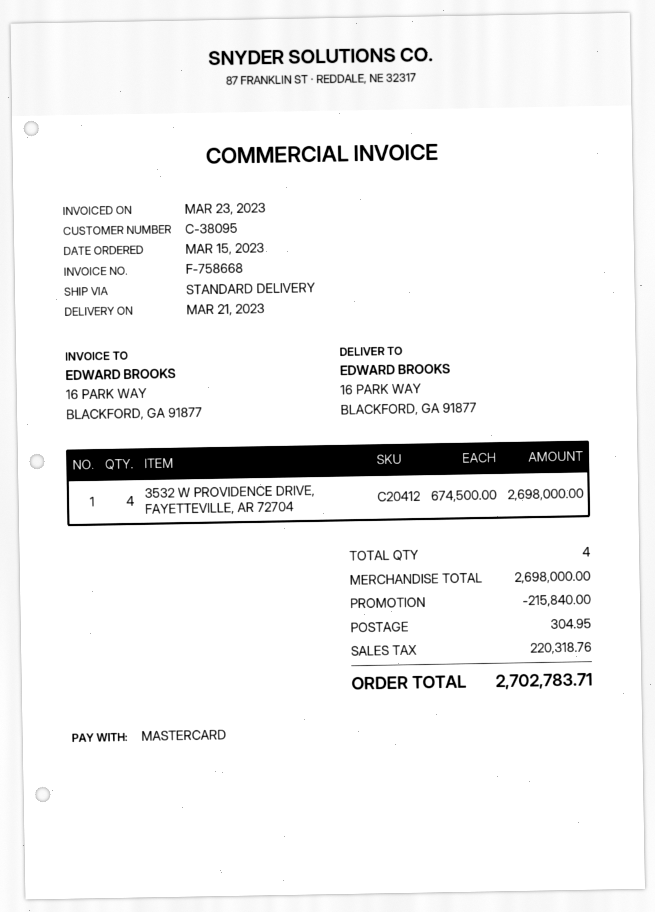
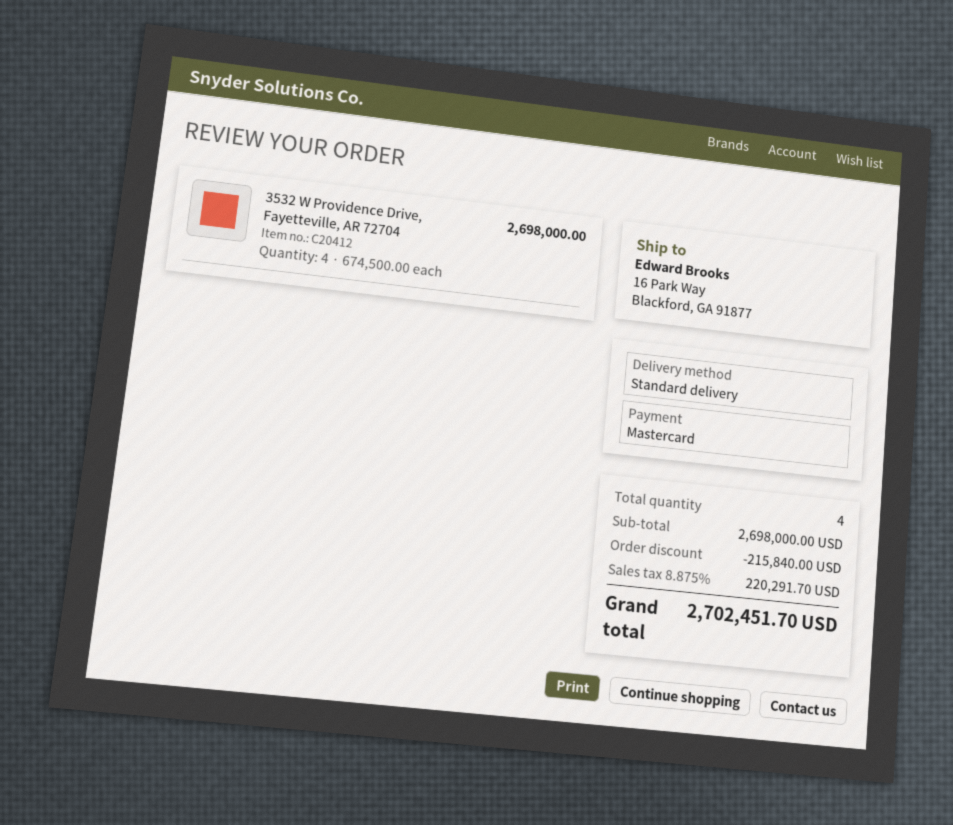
shipping: 304.95 -> none
tax: 220318.76 -> 220291.70
total: 2702783.71 -> 2702451.70

